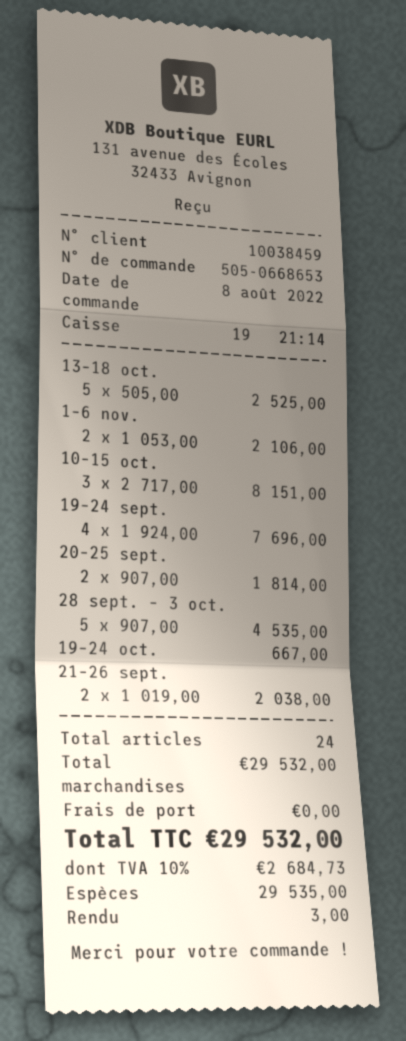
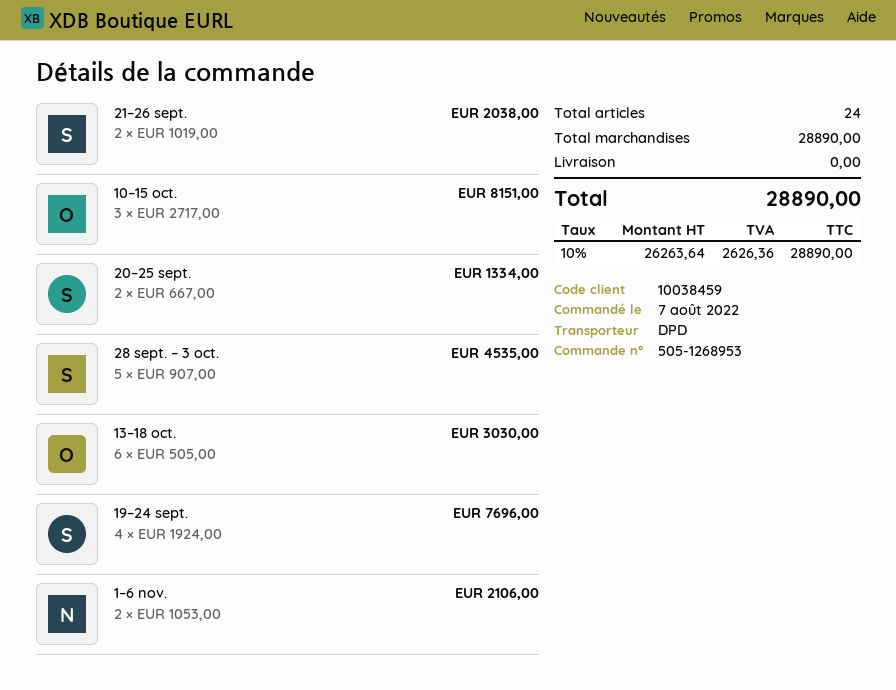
order number: 505-0668653 -> 505-1268953
order date: 2022-08-08 -> 2022-08-07
13–18 oct.: 5 x 505.00 = 2525.00 -> 6 x 505.00 = 3030.00
20–25 sept.: 2 x 907.00 = 1814.00 -> 2 x 667.00 = 1334.00
19–24 oct.: 1 x 667.00 = 667.00 -> none
subtotal: 29532.00 -> 28890.00
tax: 10% = 2684.73 -> 10% = 2626.36
total: 29532.00 -> 28890.00

